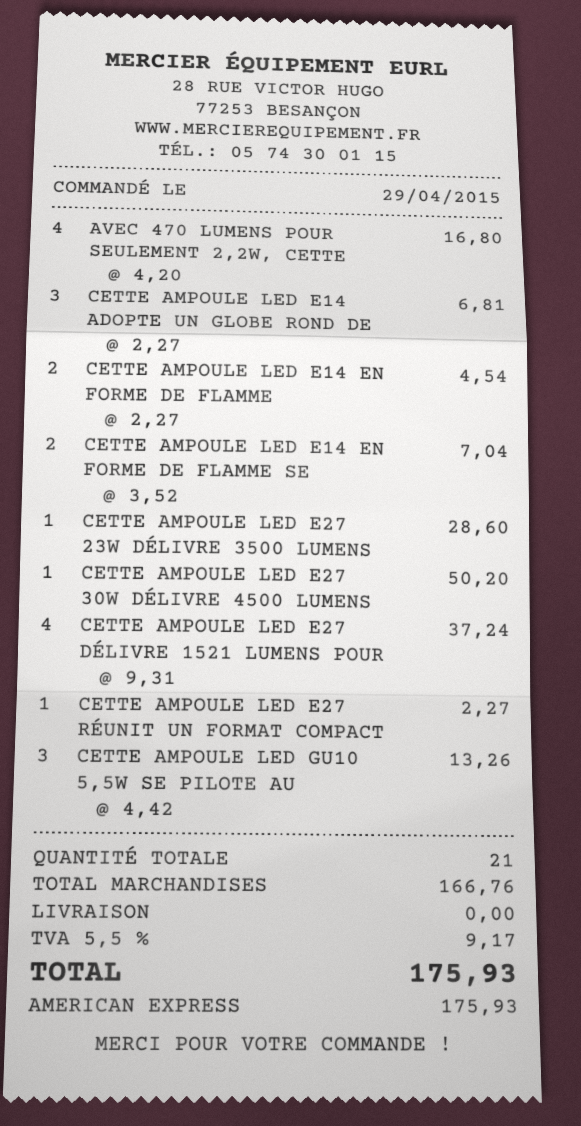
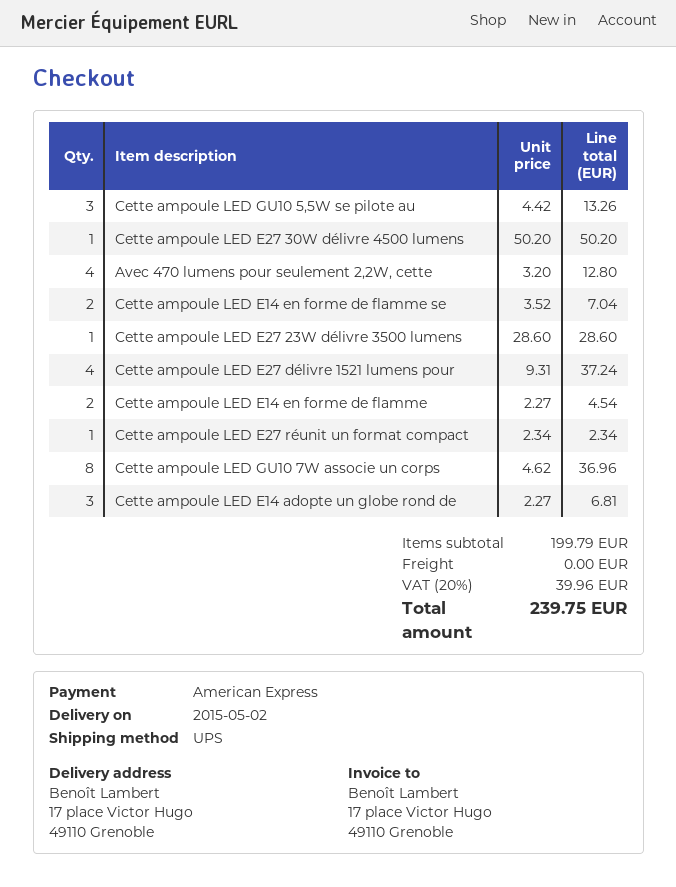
AVEC 470 LUMENS POUR SEULEMENT 2,2W, CETTE: 4 x 4.20 = 16.80 -> 4 x 3.20 = 12.80
CETTE AMPOULE LED E27 RÉUNIT UN FORMAT COMPACT: 1 x 2.27 = 2.27 -> 1 x 2.34 = 2.34
Cette ampoule LED GU10 7W associe un corps: none -> 8 x 4.62 = 36.96
subtotal: 166.76 -> 199.79
tax: 5.5% = 9.17 -> 20% = 39.96
total: 175.93 -> 239.75

